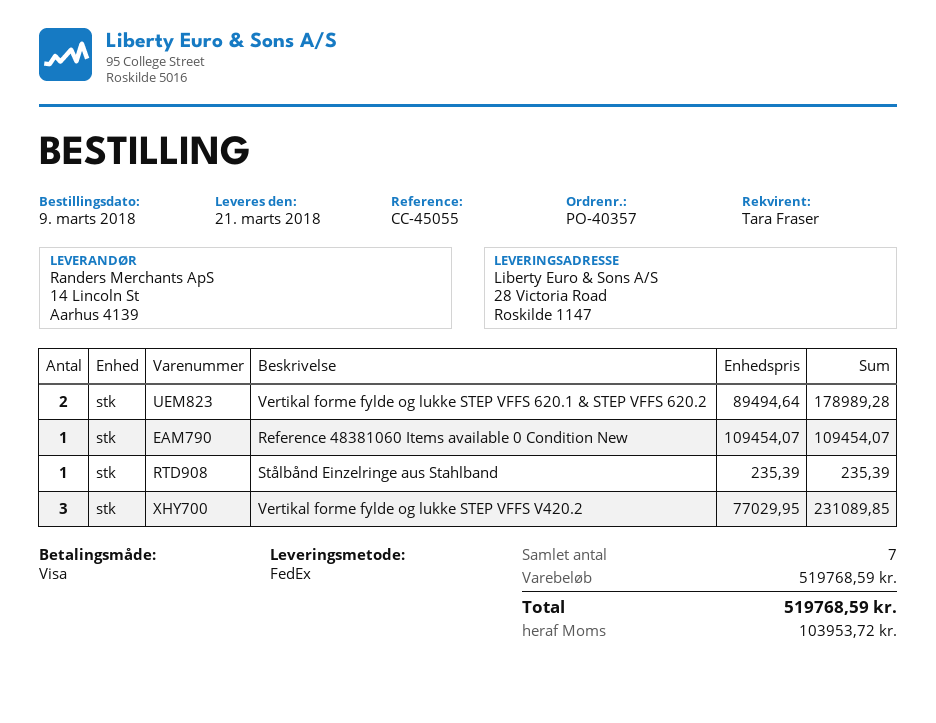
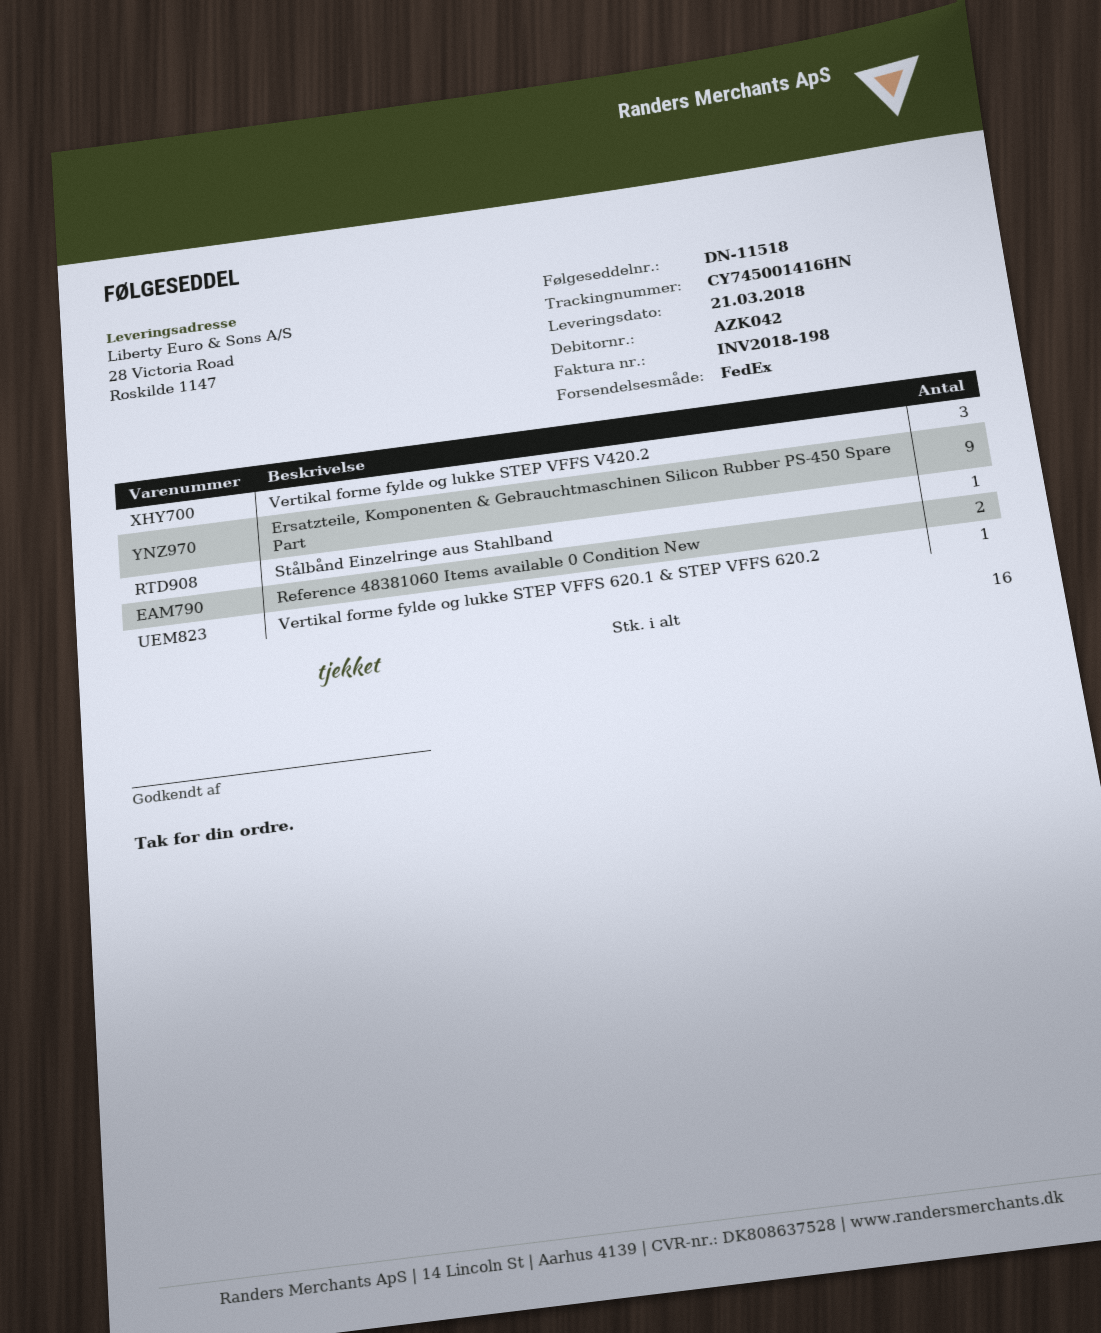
Vertikal forme fylde og lukke STEP VFFS 620.1 & STEP VFFS 620.2: 2 -> 1
Reference 48381060 Items available 0 Condition New: 1 -> 2
Ersatzteile, Komponenten & Gebrauchtmaschinen Silicon Rubber PS-450 Spare Part: none -> 9
total quantity: 7 -> 16

